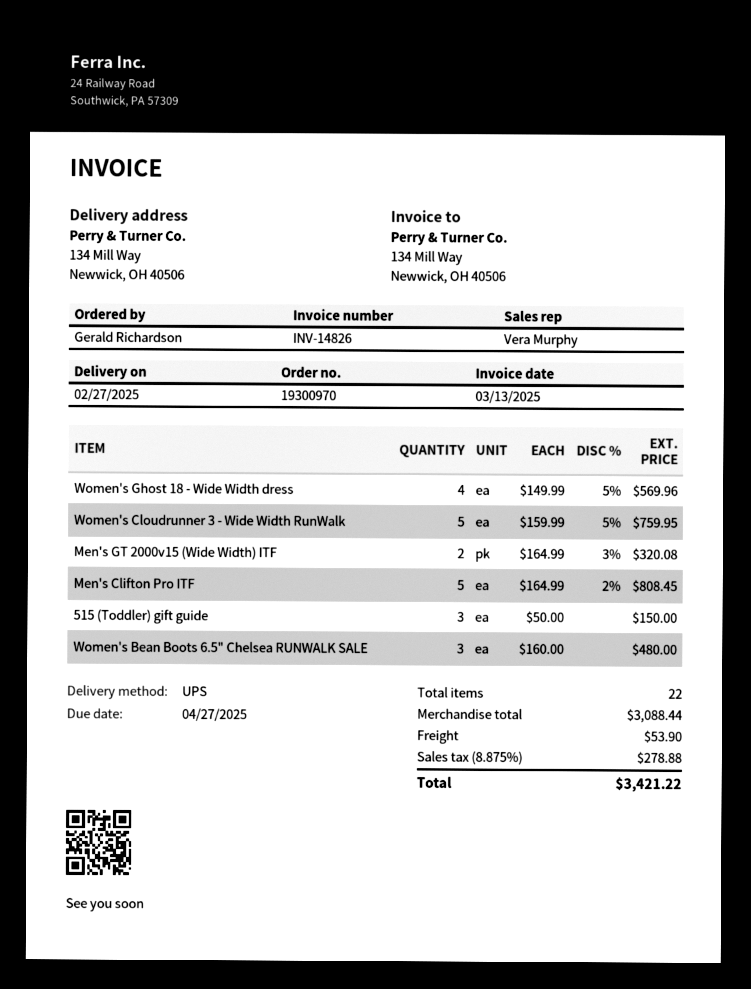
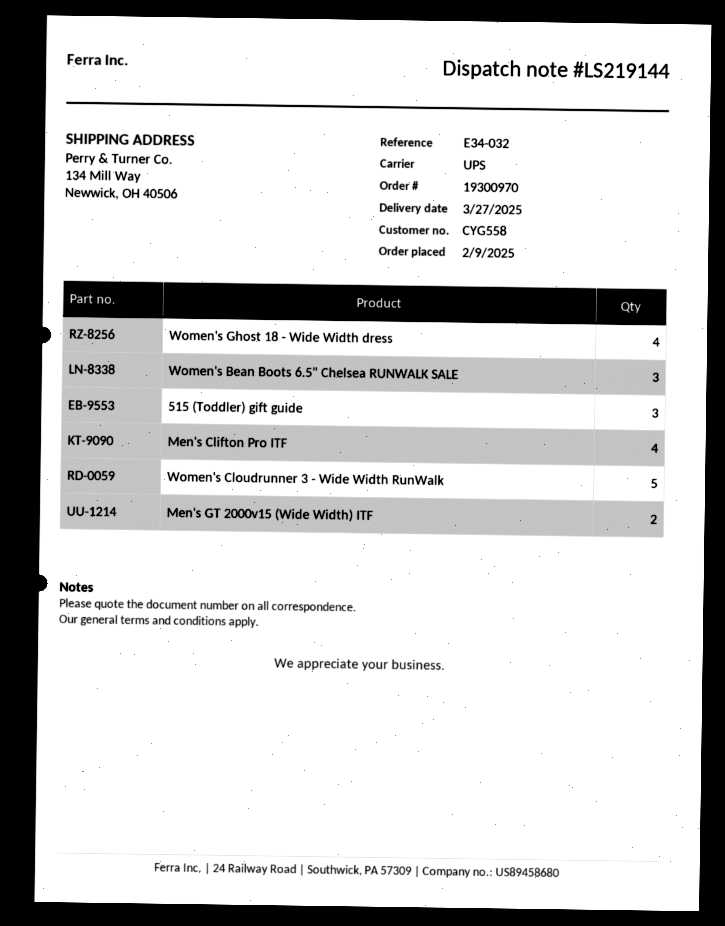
delivery date: 2025-02-27 -> 2025-03-27
Men's Clifton Pro ITF: 5 -> 4

